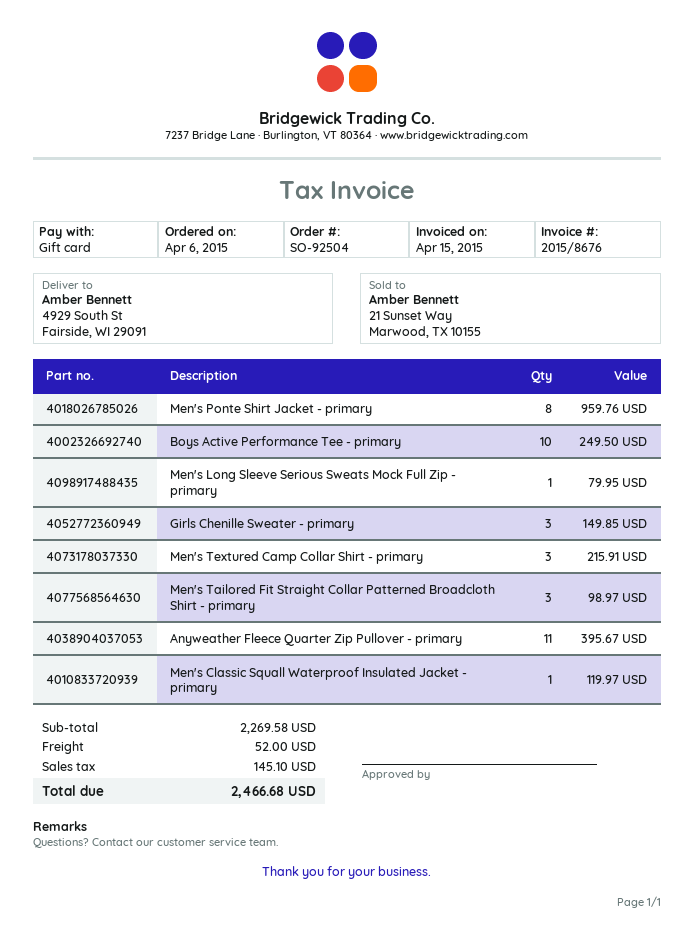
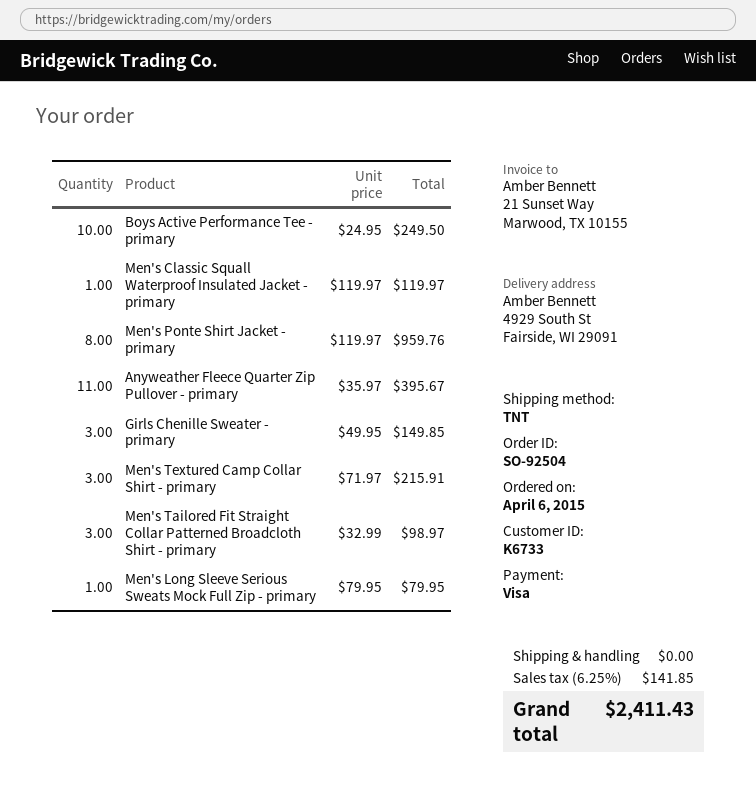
payment method: gift card -> Visa
shipping: 52.00 -> 0.00
tax: 145.10 -> 141.85
total: 2466.68 -> 2411.43

